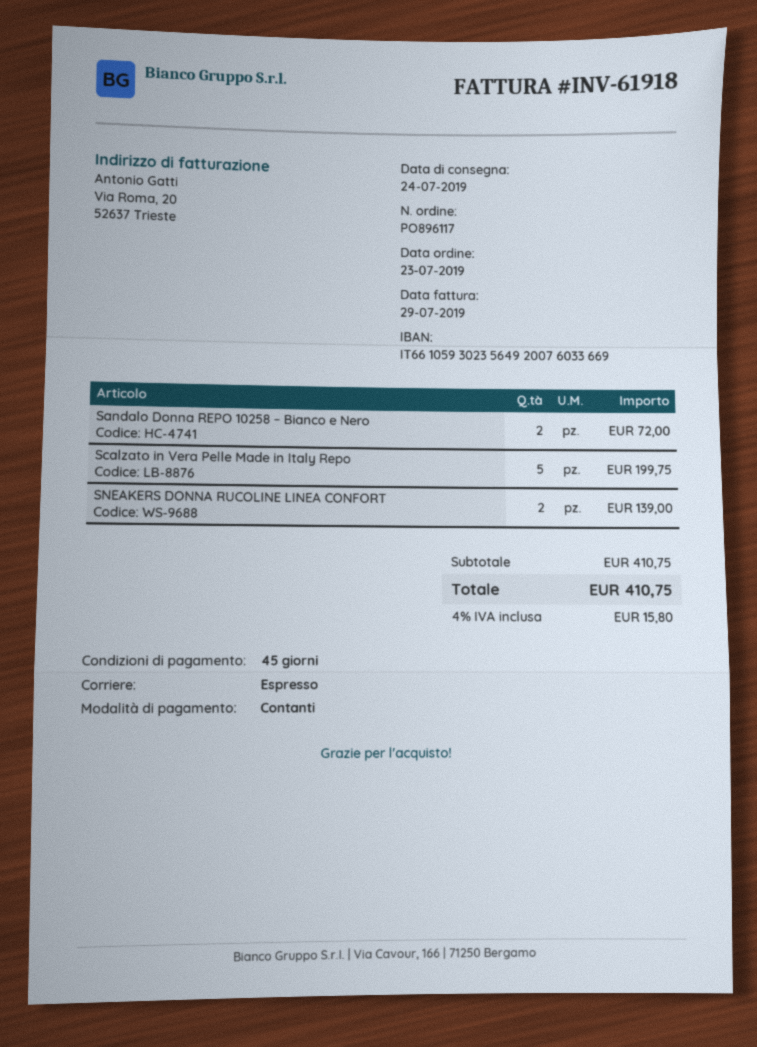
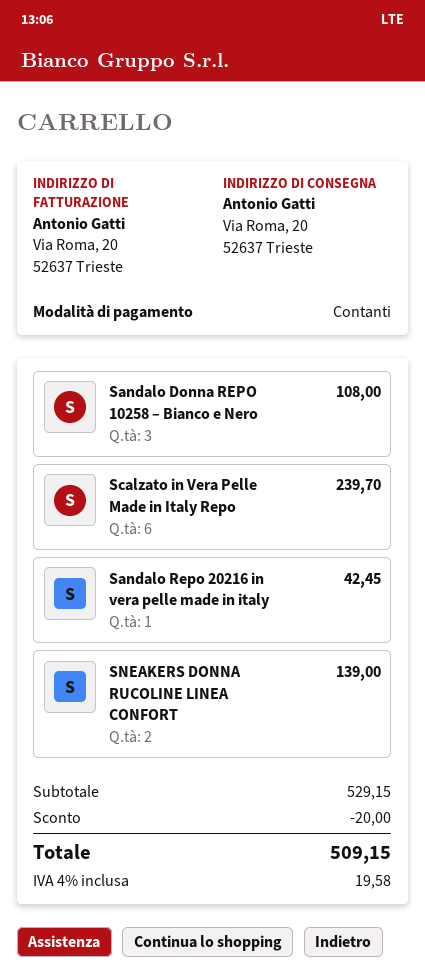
Sandalo Donna REPO 10258 – Bianco e Nero: 2 for 72.00 -> 3 for 108.00
Scalzato in Vera Pelle Made in Italy Repo: 5 for 199.75 -> 6 for 239.70
Sandalo Repo 20216 in vera pelle made in italy: none -> 1 for 42.45
subtotal: 410.75 -> 529.15
discount: none -> 20.00
tax: 4% = 15.80 -> 4% = 19.58
total: 410.75 -> 509.15

